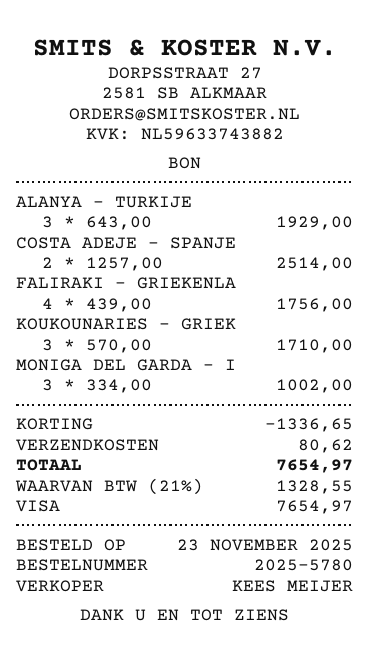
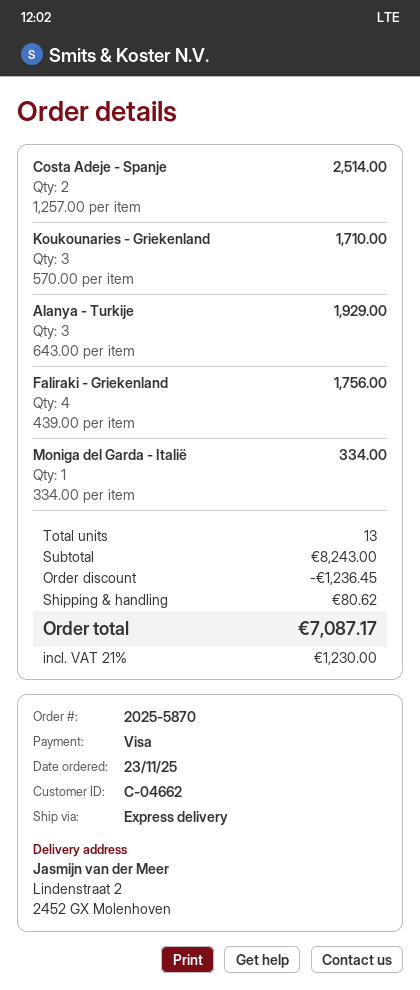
order number: 2025-5780 -> 2025-5870
MONIGA DEL GARDA - I: 3 x 334.00 = 1002.00 -> 1 x 334.00 = 334.00
discount: 1336.65 -> 1236.45
tax: 21% = 1328.55 -> 21% = 1230.00
total: 7654.97 -> 7087.17

